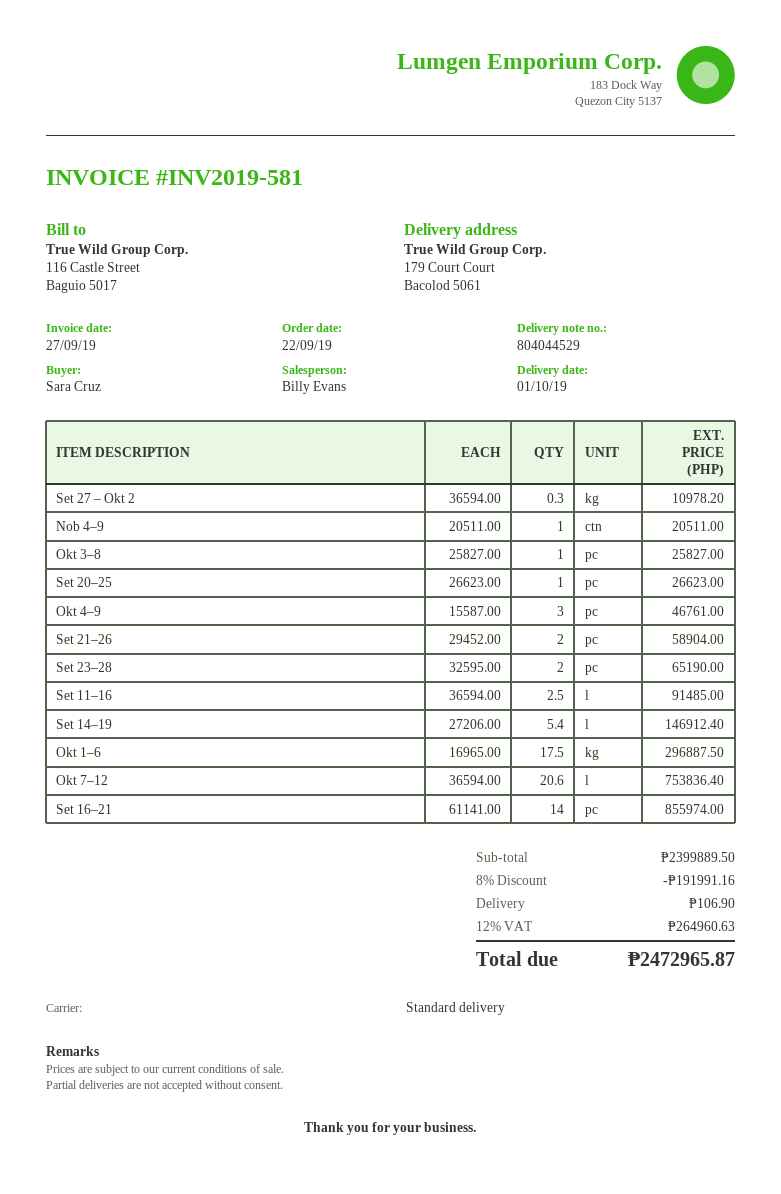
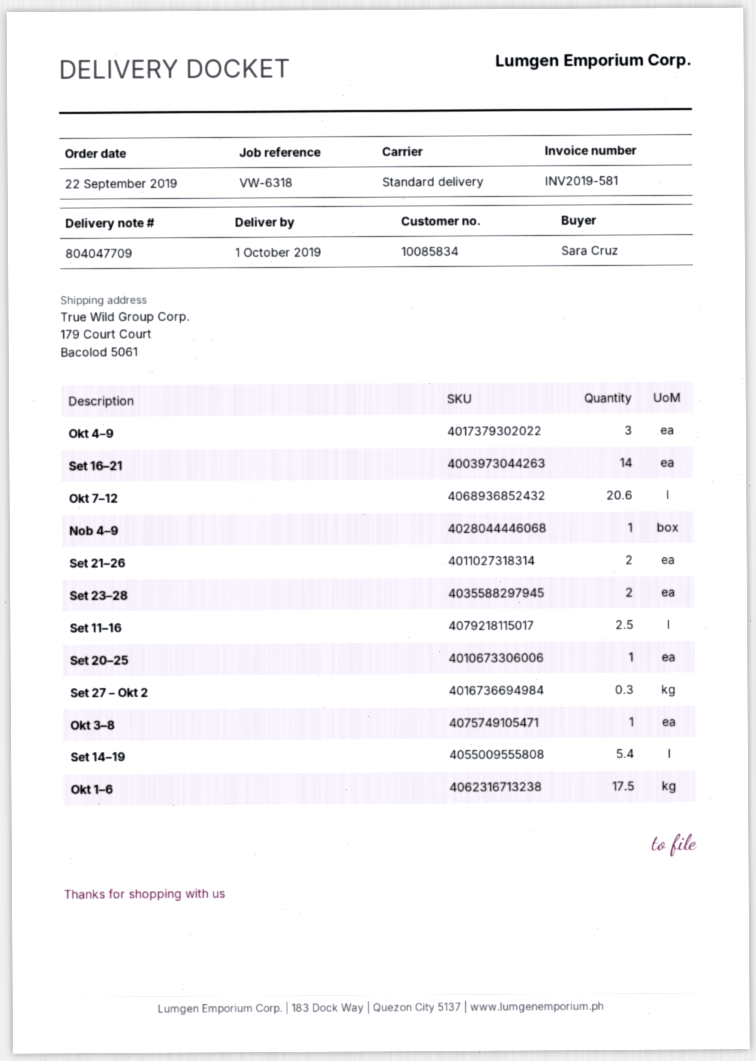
delivery note number: 804044529 -> 804047709

